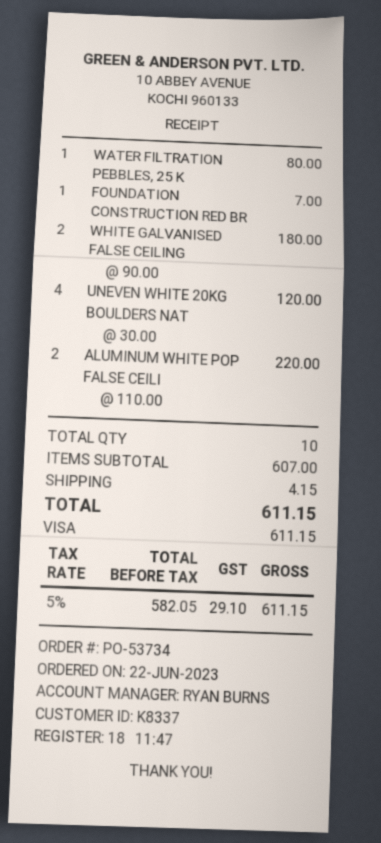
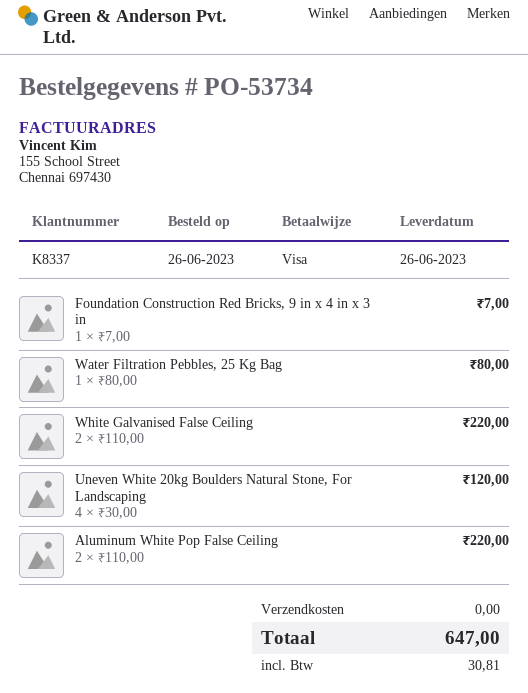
order date: 2023-06-22 -> 2023-06-26
WHITE GALVANISED FALSE CEILING: 2 x 90.00 = 180.00 -> 2 x 110.00 = 220.00
shipping: 4.15 -> 0.00
tax: 29.10 -> 30.81
total: 611.15 -> 647.00

